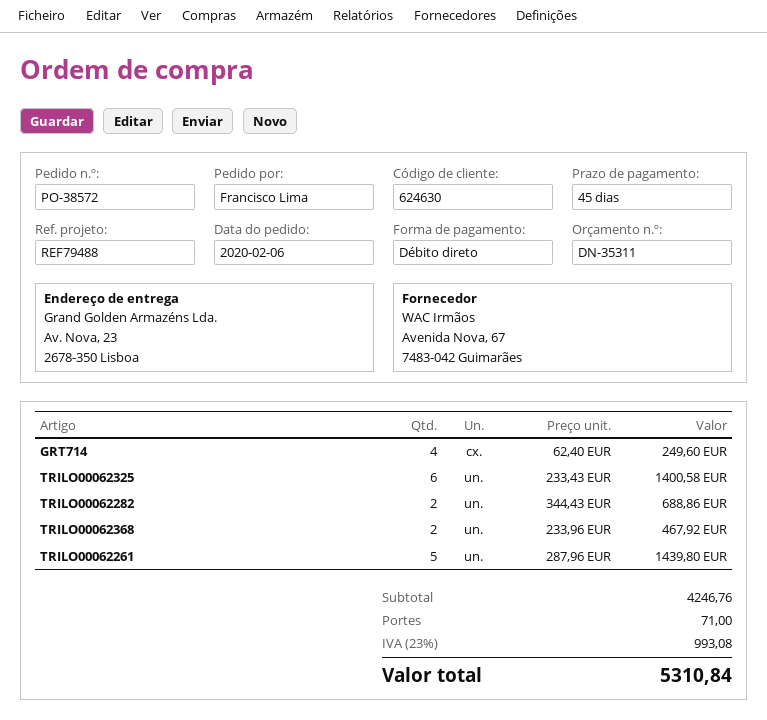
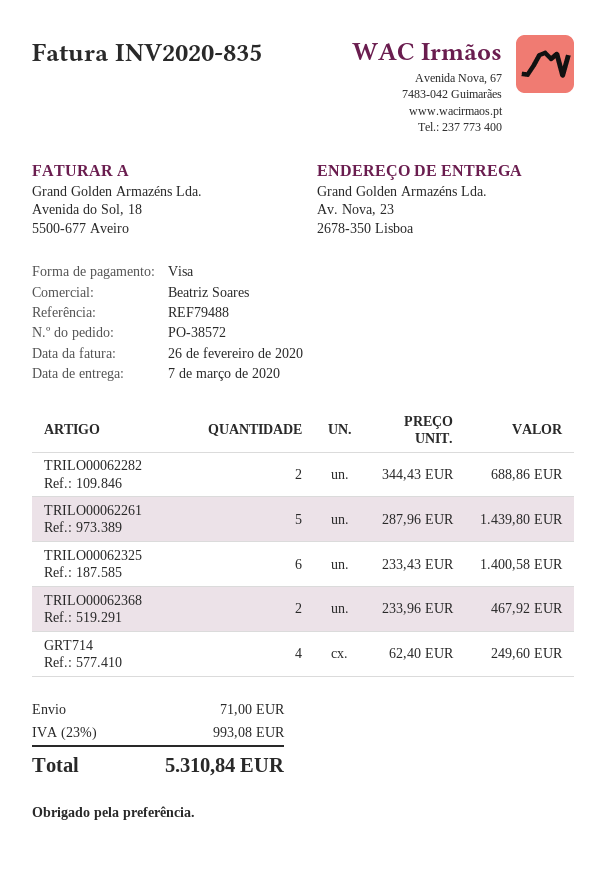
payment method: direct debit -> Visa

